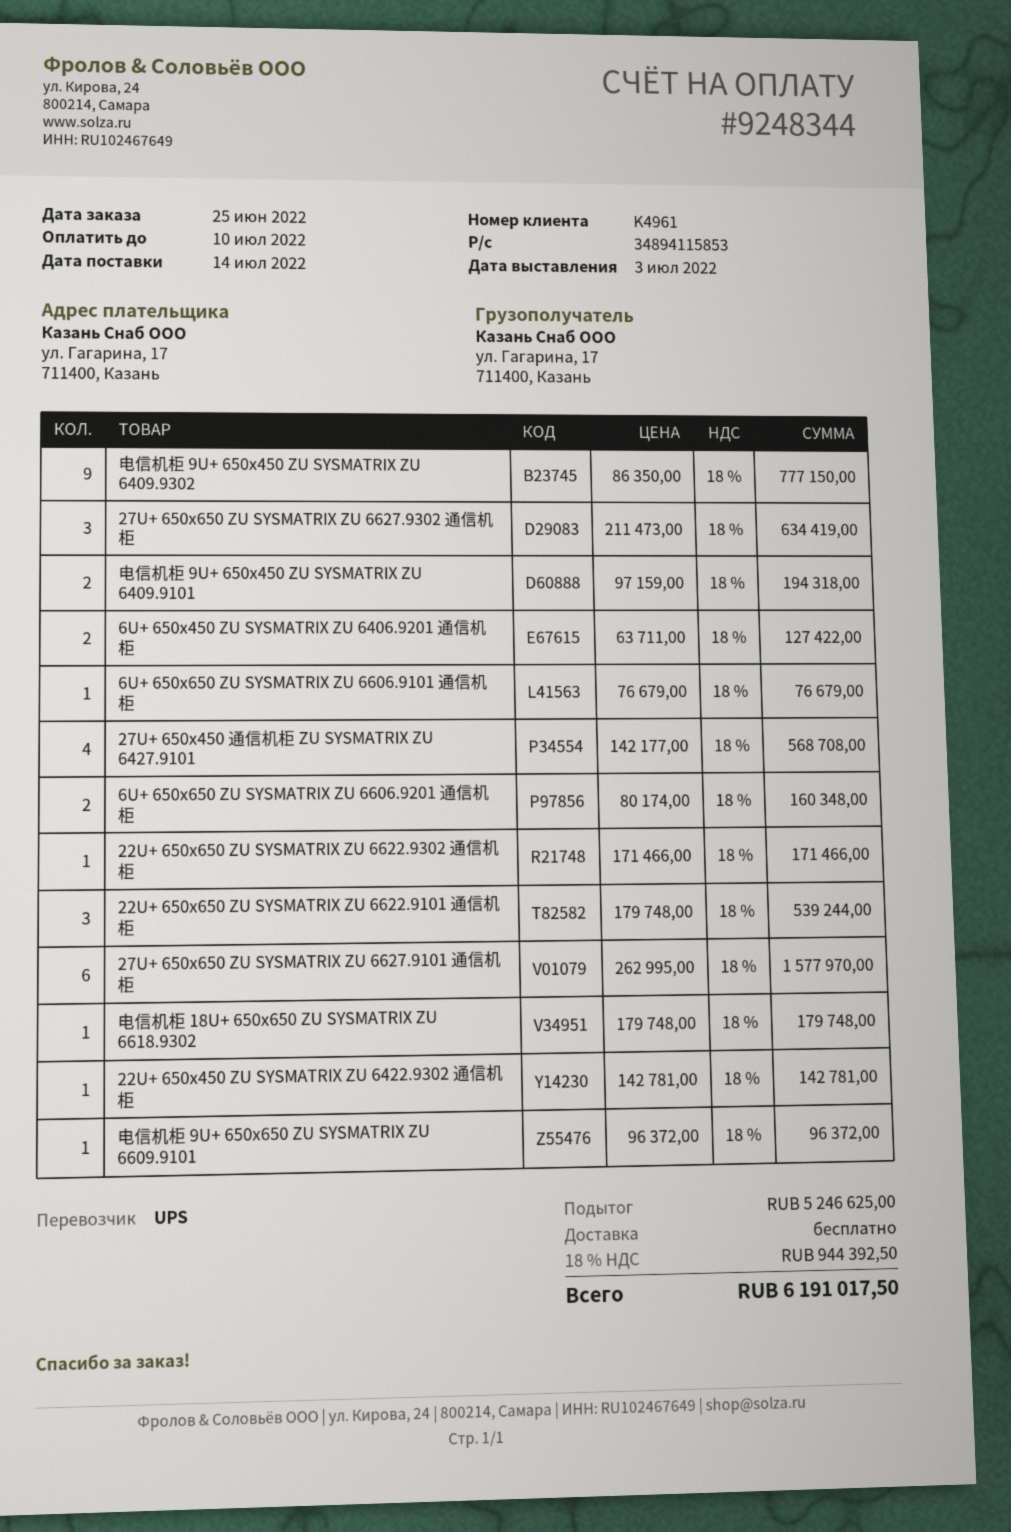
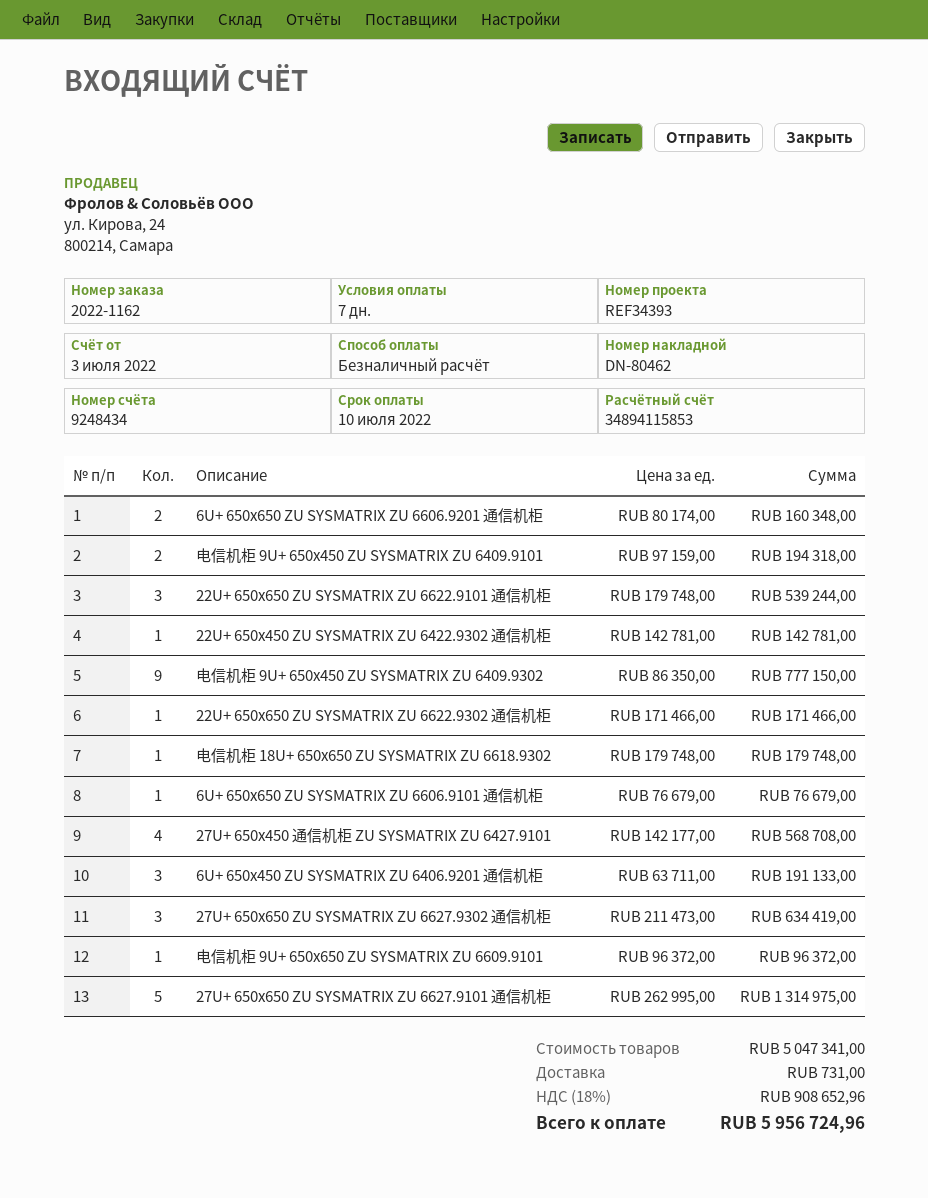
invoice number: 9248344 -> 9248434
6U+ 650х450 ZU SYSMATRIX ZU 6406.9201 通信机柜: 2 x 63711.00 = 127422.00 -> 3 x 63711.00 = 191133.00
27U+ 650х650 ZU SYSMATRIX ZU 6627.9101 通信机柜: 6 x 262995.00 = 1577970.00 -> 5 x 262995.00 = 1314975.00
subtotal: 5246625.00 -> 5047341.00
shipping: 0.00 -> 731.00
tax: 18% = 944392.50 -> 18% = 908652.96
total: 6191017.50 -> 5956724.96

